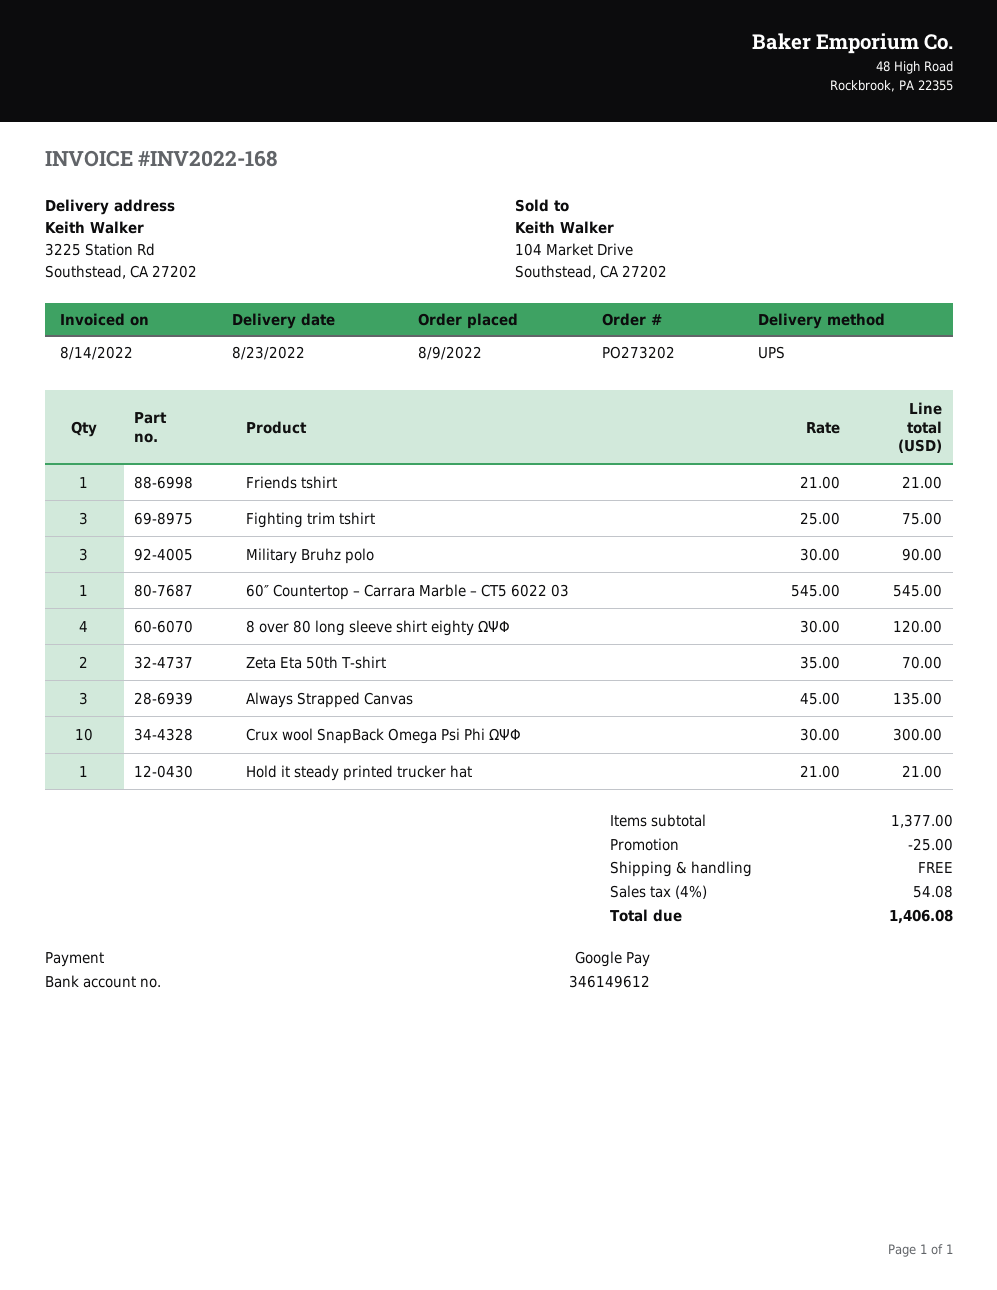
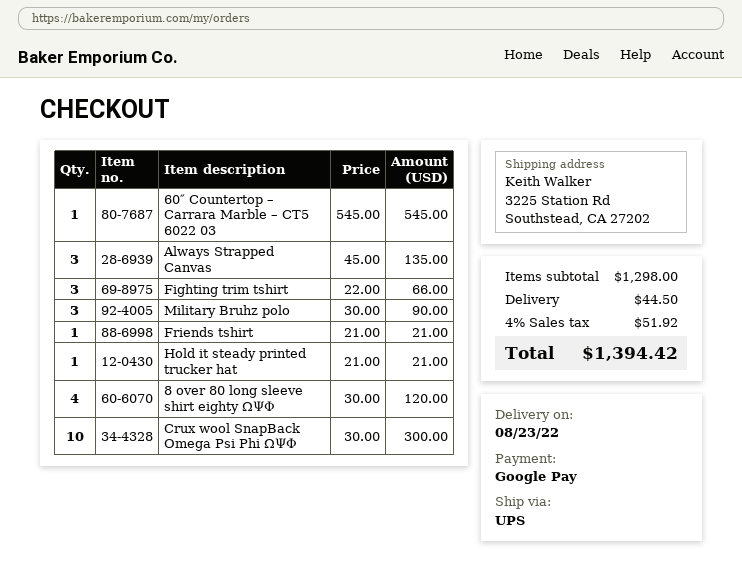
Fighting trim tshirt: 3 x 25.00 = 75.00 -> 3 x 22.00 = 66.00
Zeta Eta 50th T-shirt: 2 x 35.00 = 70.00 -> none
subtotal: 1377.00 -> 1298.00
discount: 25.00 -> none
shipping: 0.00 -> 44.50
tax: 4% = 54.08 -> 4% = 51.92
total: 1406.08 -> 1394.42

